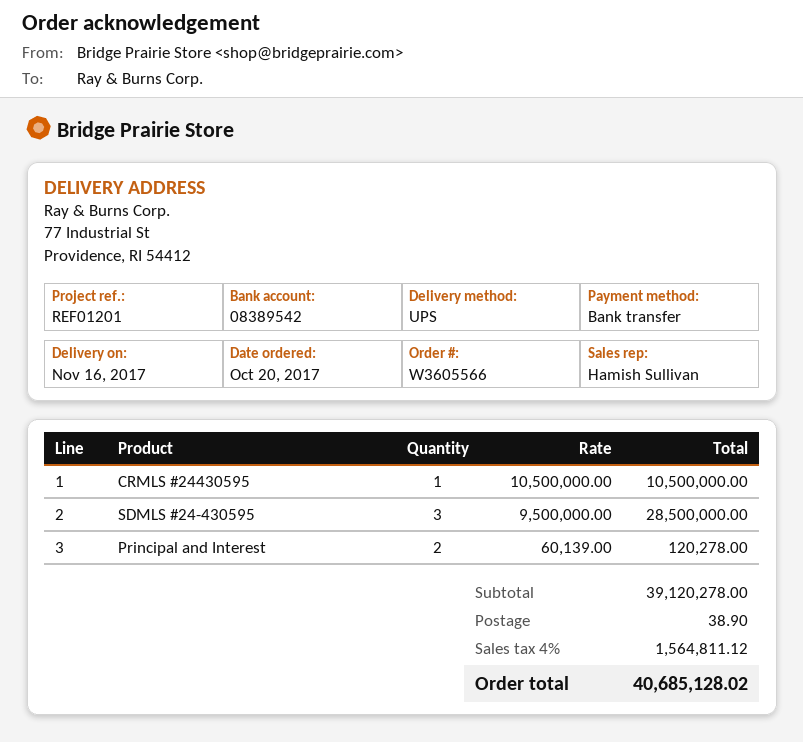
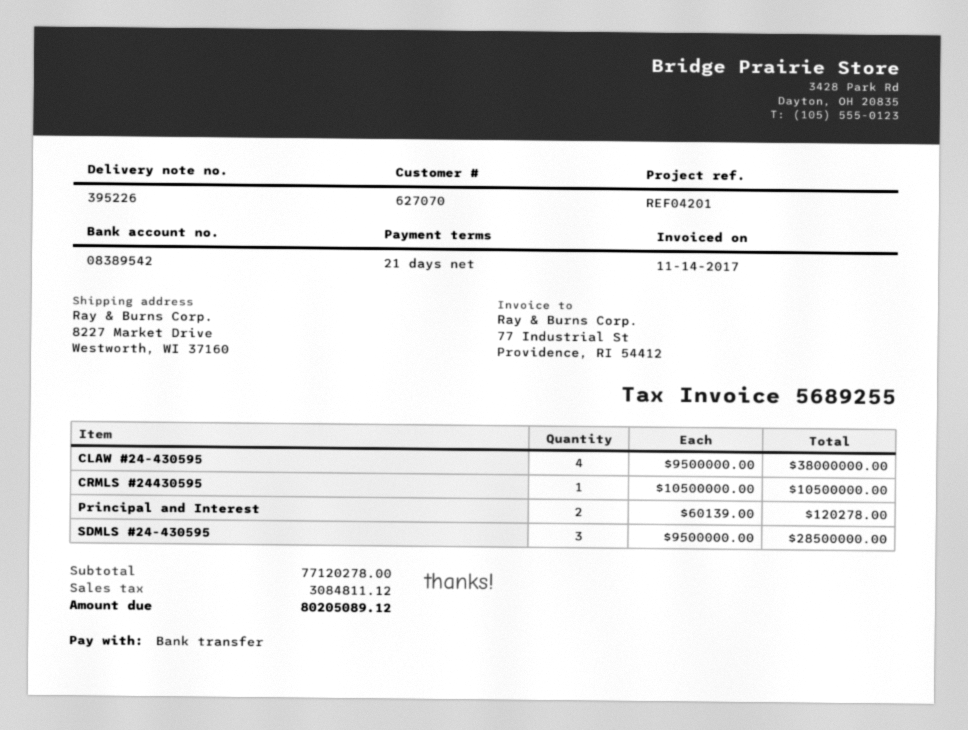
reference: REF01201 -> REF04201
ship to: 77 Industrial St, Providence, RI 54412 -> 8227 Market Drive, Westworth, WI 37160
CLAW #24-430595: none -> 4 x 9500000.00 = 38000000.00
subtotal: 39120278.00 -> 77120278.00
shipping: 38.90 -> none
tax: 1564811.12 -> 3084811.12
total: 40685128.02 -> 80205089.12

